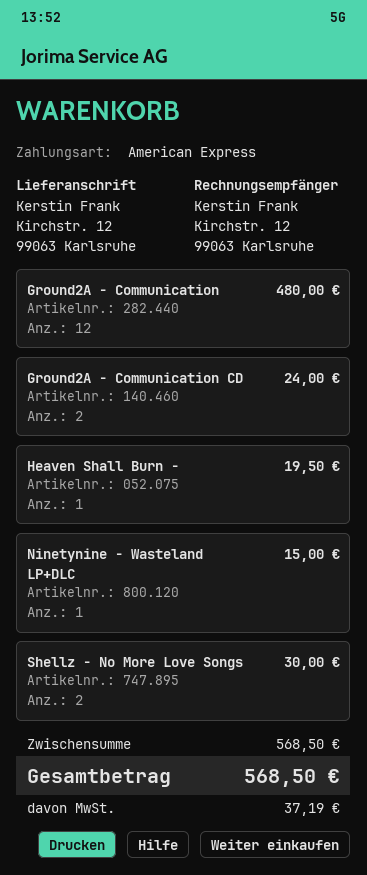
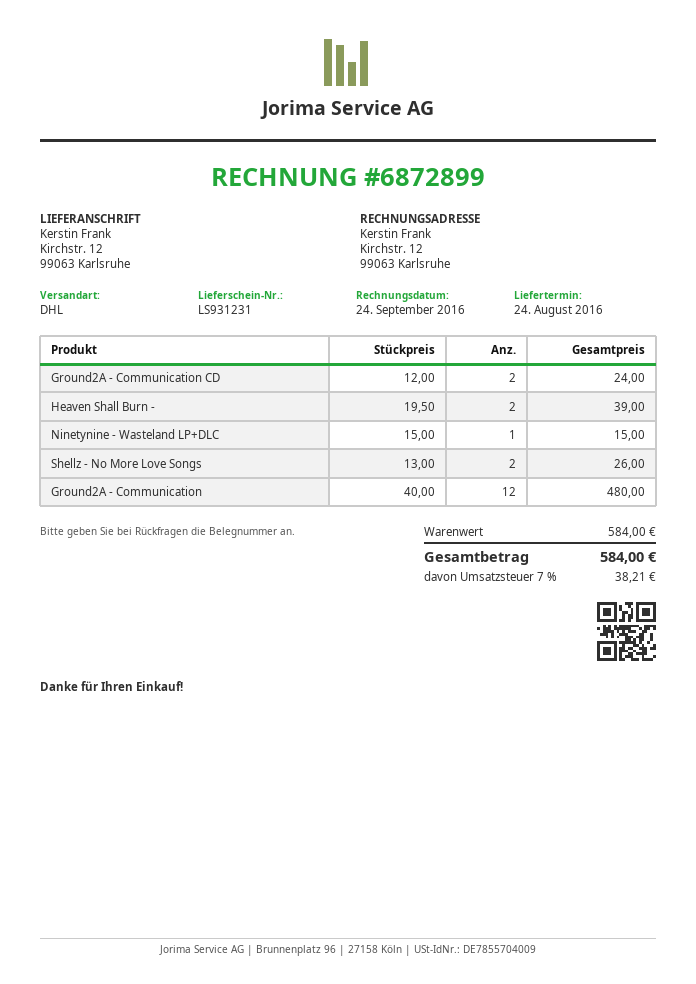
Heaven Shall Burn -: 1 for 19.50 -> 2 for 39.00
Shellz - No More Love Songs: 2 for 30.00 -> 2 for 26.00
subtotal: 568.50 -> 584.00
tax: 37.19 -> 38.21
total: 568.50 -> 584.00

